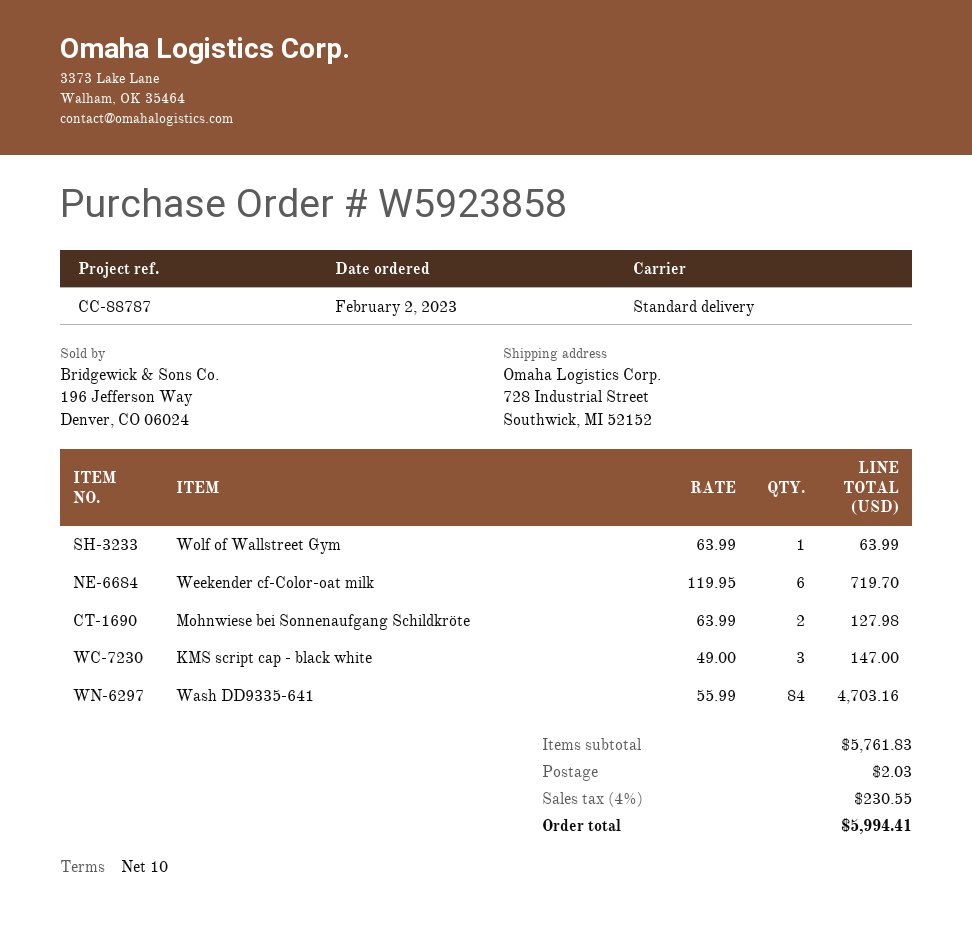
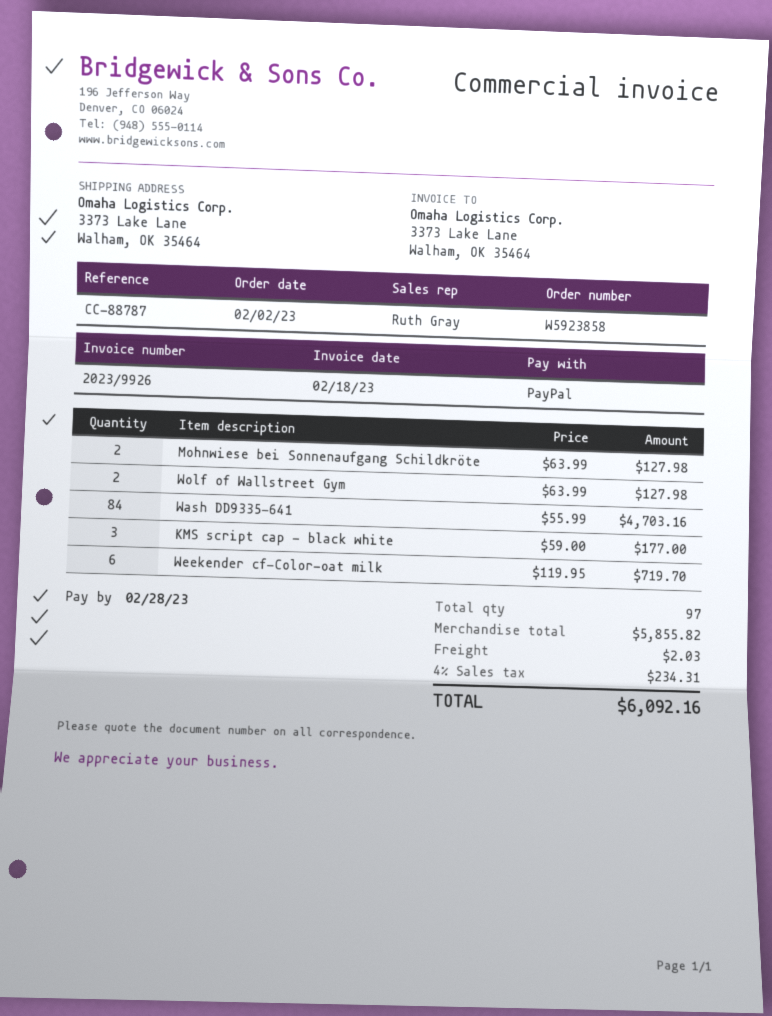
ship to: 728 Industrial Street, Southwick, MI 52152 -> 3373 Lake Lane, Walham, OK 35464
Wolf of Wallstreet Gym: 1 x 63.99 = 63.99 -> 2 x 63.99 = 127.98
KMS script cap - black white: 3 x 49.00 = 147.00 -> 3 x 59.00 = 177.00
subtotal: 5761.83 -> 5855.82
tax: 4% = 230.55 -> 4% = 234.31
total: 5994.41 -> 6092.16

